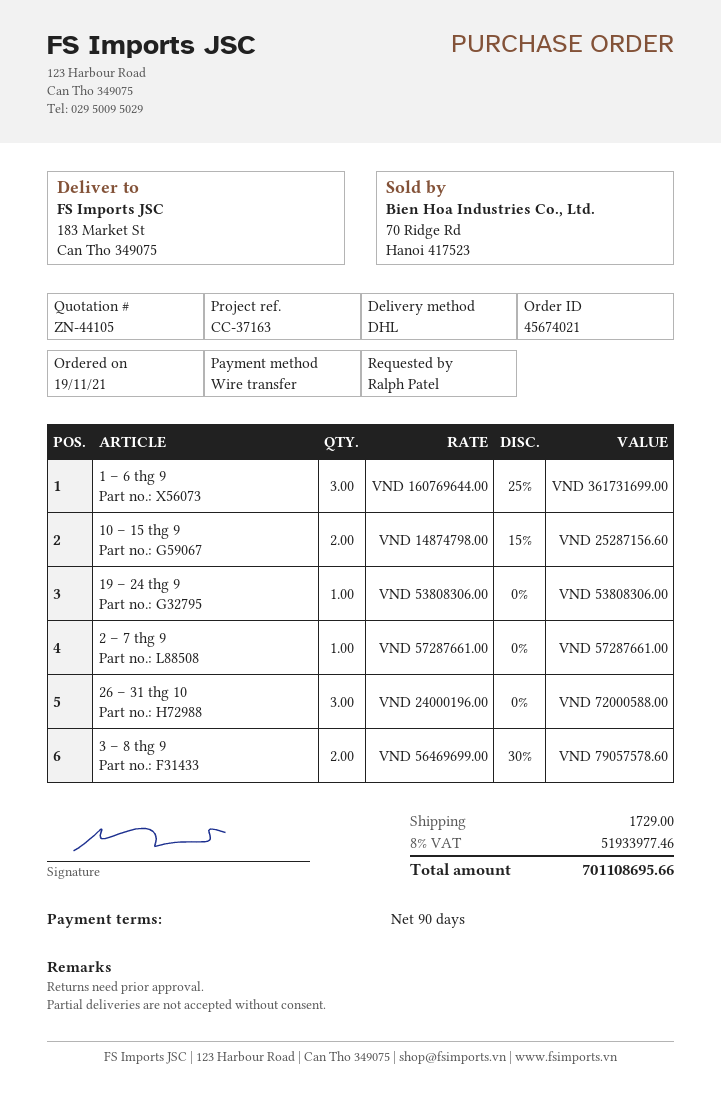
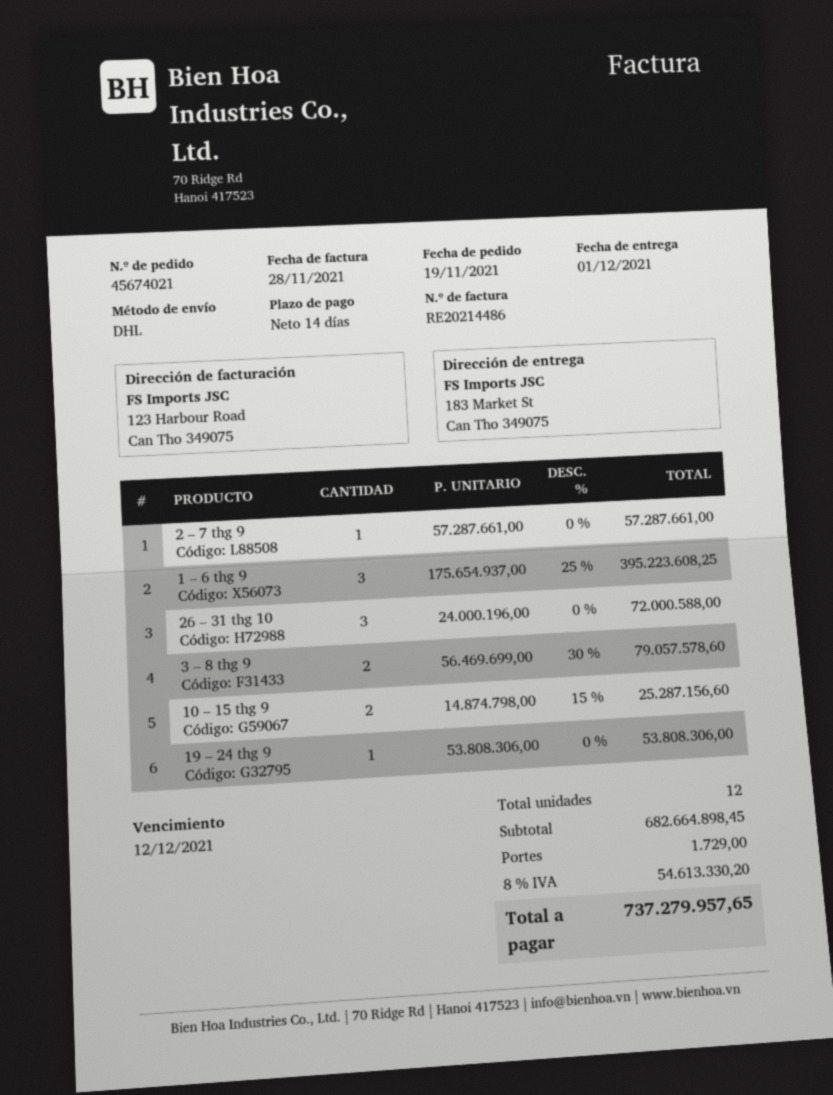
payment terms: 90 days -> 14 days
1 – 6 thg 9: 3 x 160769644.00 - 25% = 361731699.00 -> 3 x 175654937.00 - 25% = 395223608.25
tax: 8% = 51933977.46 -> 8% = 54613330.20
total: 701108695.66 -> 737279957.65

